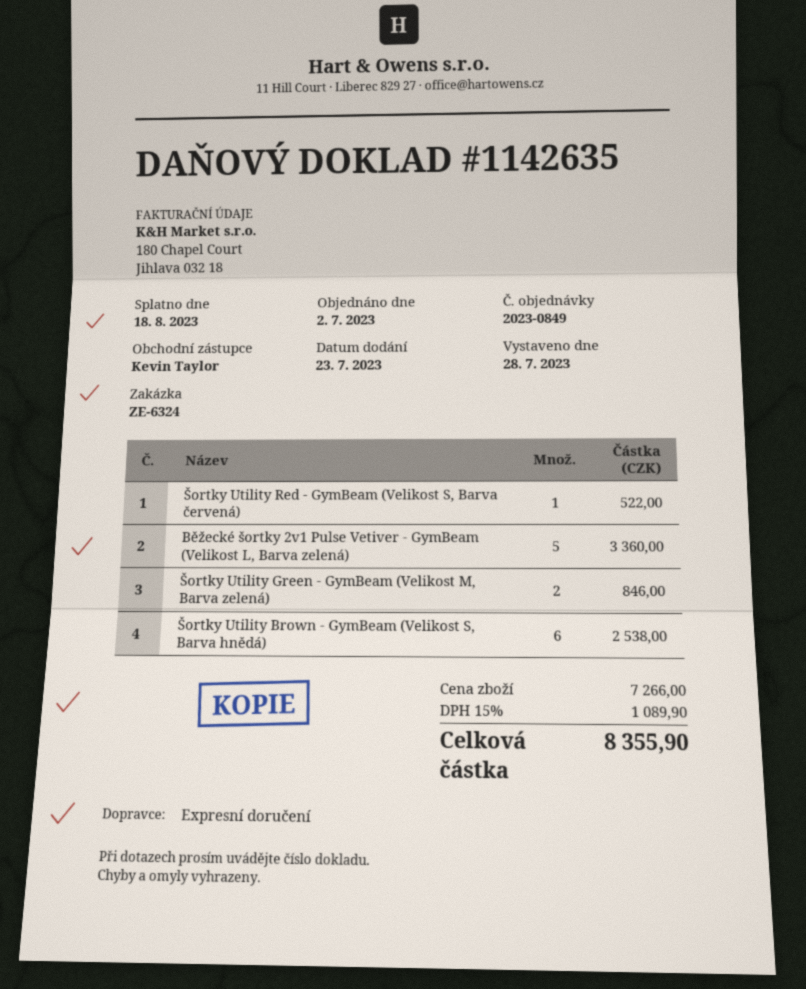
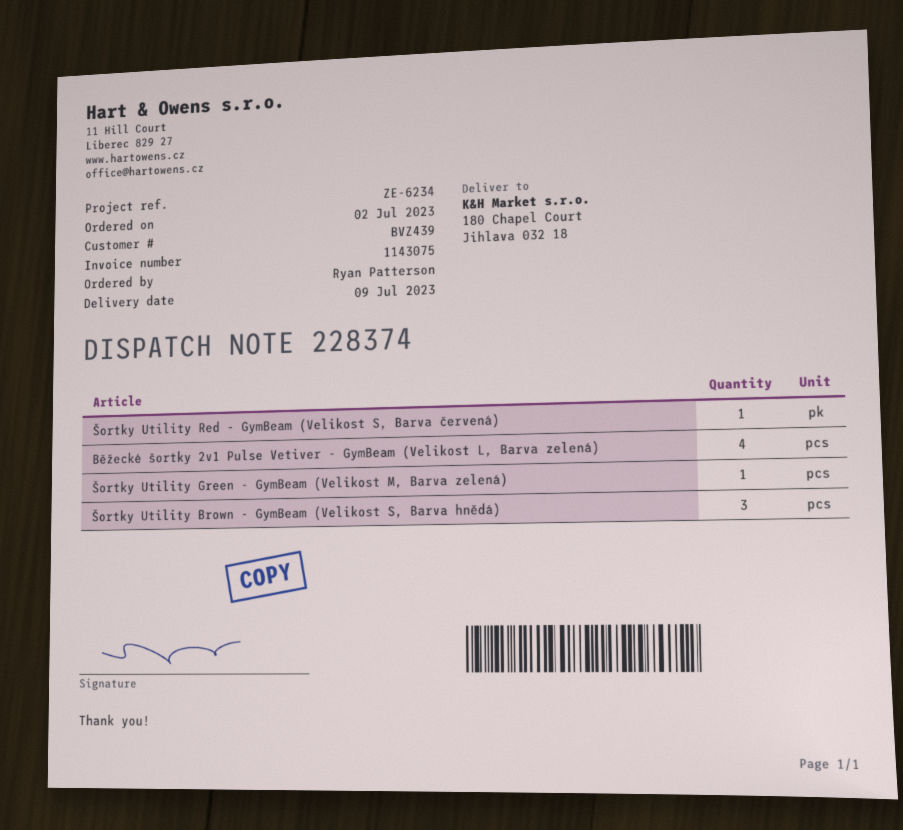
delivery date: 2023-07-23 -> 2023-07-09
invoice number: 1142635 -> 1143075
reference: ZE-6324 -> ZE-6234
Běžecké šortky 2v1 Pulse Vetiver - GymBeam (Velikost L, Barva zelená): 5 -> 4
Šortky Utility Green - GymBeam (Velikost M, Barva zelená): 2 -> 1
Šortky Utility Brown - GymBeam (Velikost S, Barva hnědá): 6 -> 3

